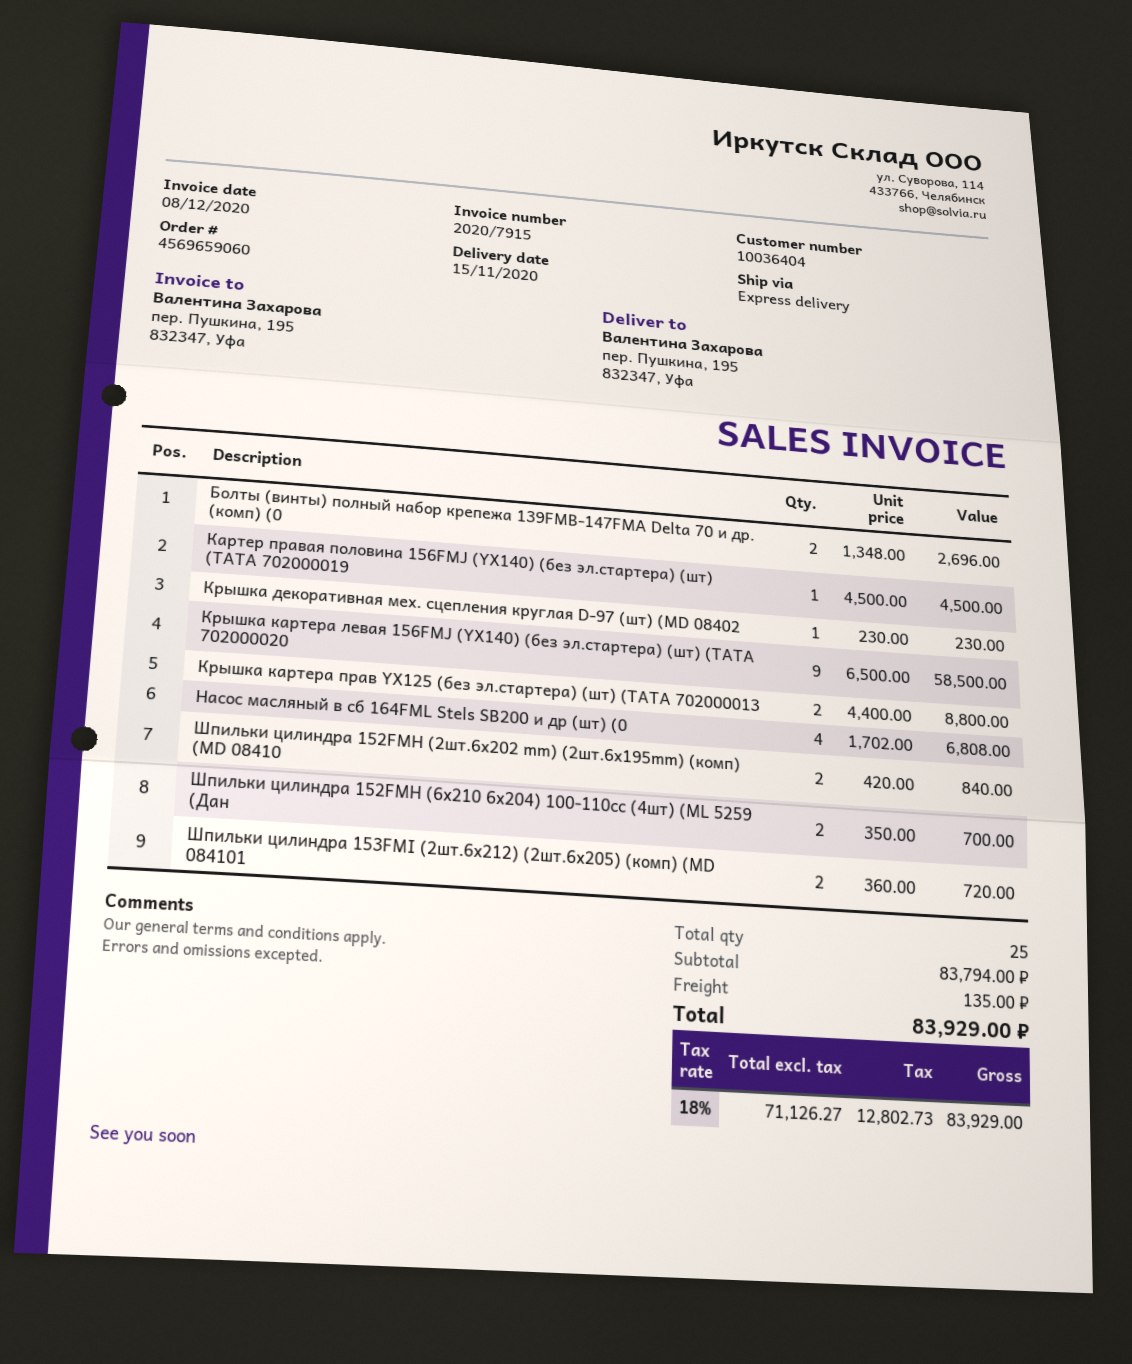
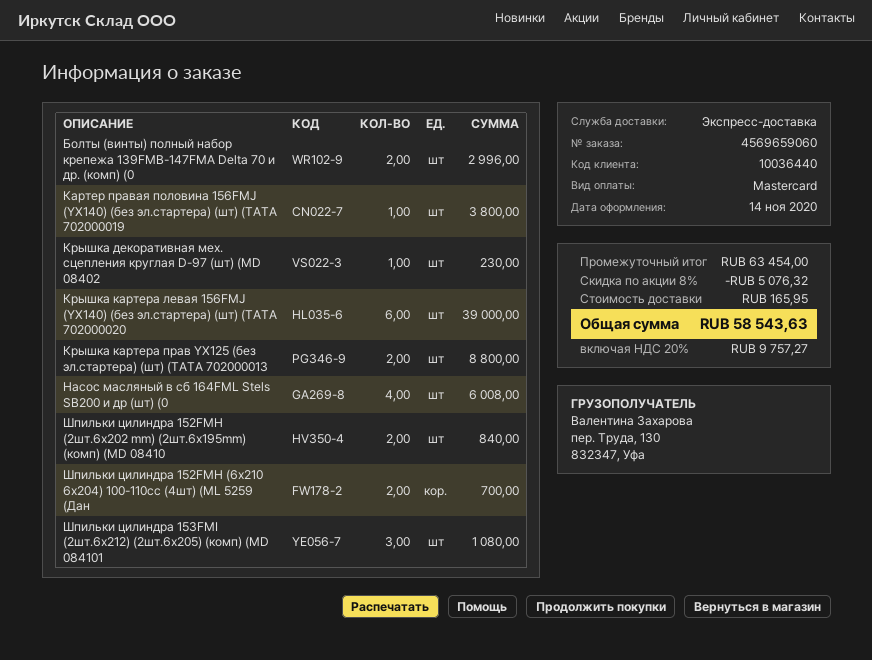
customer number: 10036404 -> 10036440
ship to: пер. Пушкина, 195, 832347, Уфа -> пер. Труда, 130, 832347, Уфа
Болты (винты) полный набор крепежа 139FMB-147FMA Delta 70 и др. (комп) (0: 2 for 2696.00 -> 2 for 2996.00
Картер правая половина 156FMJ (YX140) (без эл.стартера) (шт) (ТАТА 702000019: 1 for 4500.00 -> 1 for 3800.00
Крышка картера левая 156FMJ (YX140) (без эл.стартера) (шт) (ТАТА 702000020: 9 for 58500.00 -> 6 for 39000.00
Насос масляный в сб 164FML Stels SB200 и др (шт) (0: 4 for 6808.00 -> 4 for 6008.00
Шпильки цилиндра 153FMI (2шт.6х212) (2шт.6х205) (комп) (MD 084101: 2 for 720.00 -> 3 for 1080.00
subtotal: 83794.00 -> 63454.00
discount: none -> 8% = 5076.32
shipping: 135.00 -> 165.95
tax: 18% = 12802.73 -> 20% = 9757.27
total: 83929.00 -> 58543.63

